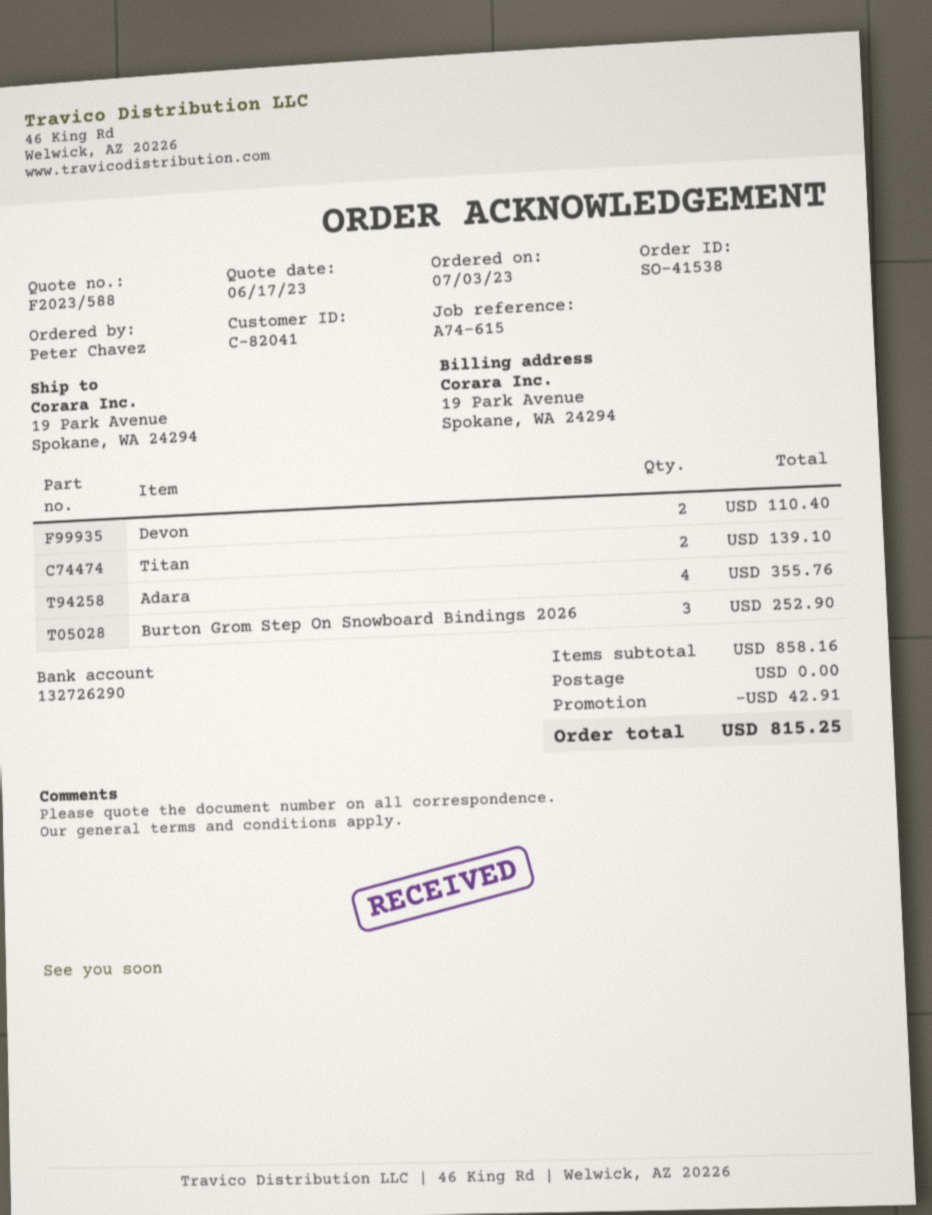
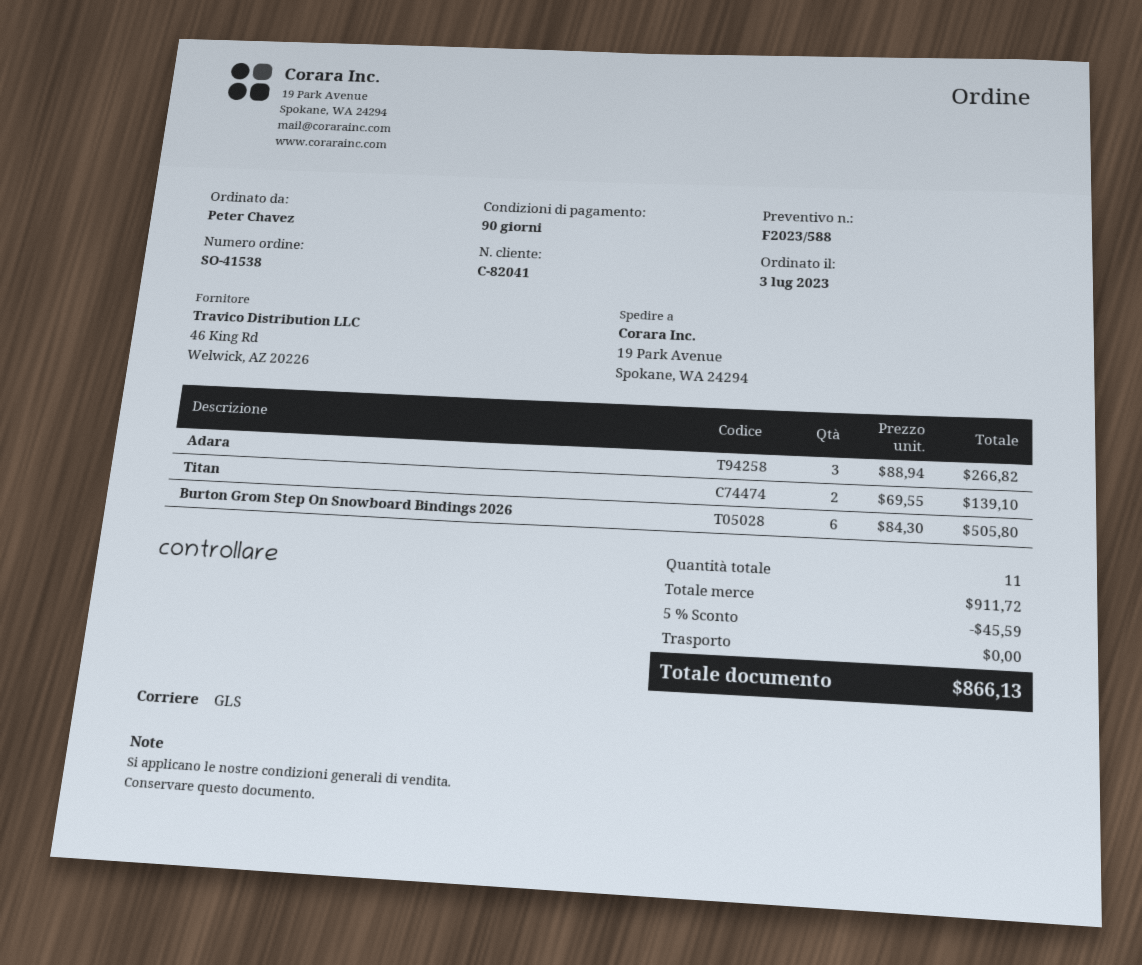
Devon: 2 for 110.40 -> none
Adara: 4 for 355.76 -> 3 for 266.82
Burton Grom Step On Snowboard Bindings 2026: 3 for 252.90 -> 6 for 505.80
subtotal: 858.16 -> 911.72
discount: 42.91 -> 45.59
total: 815.25 -> 866.13

